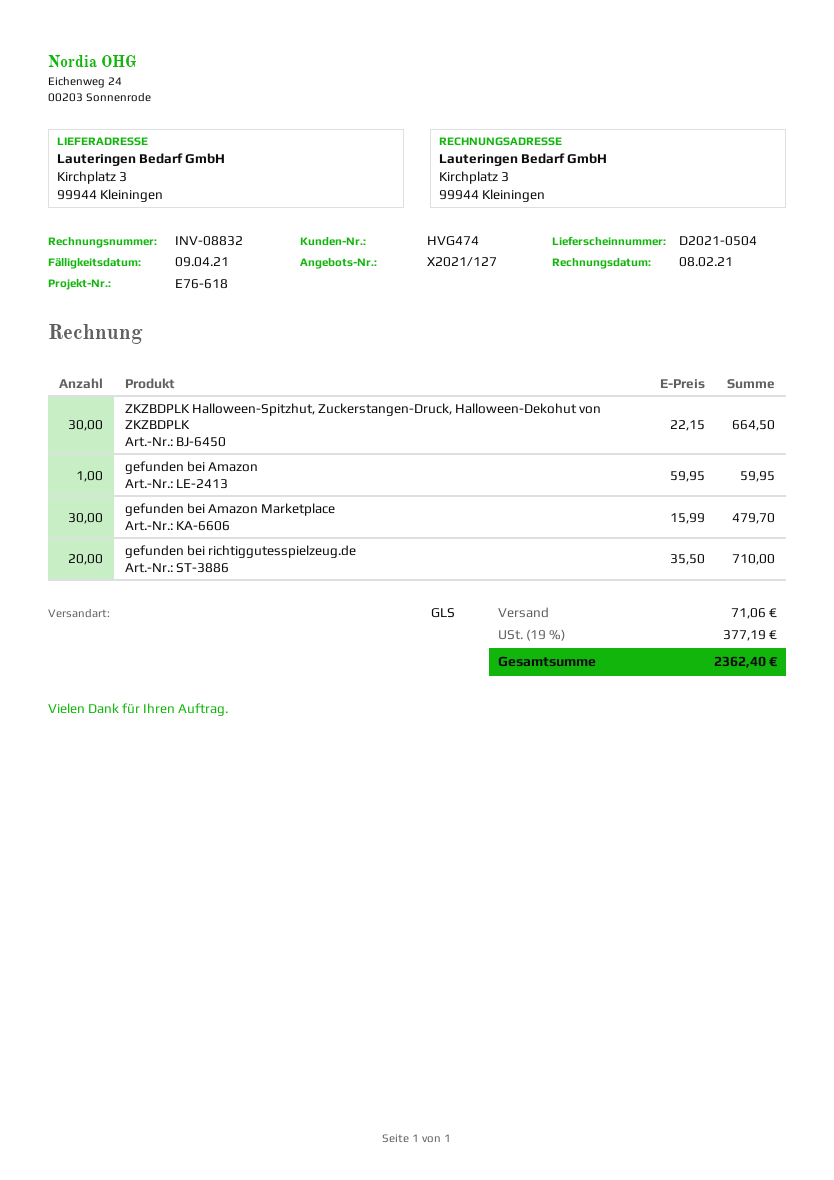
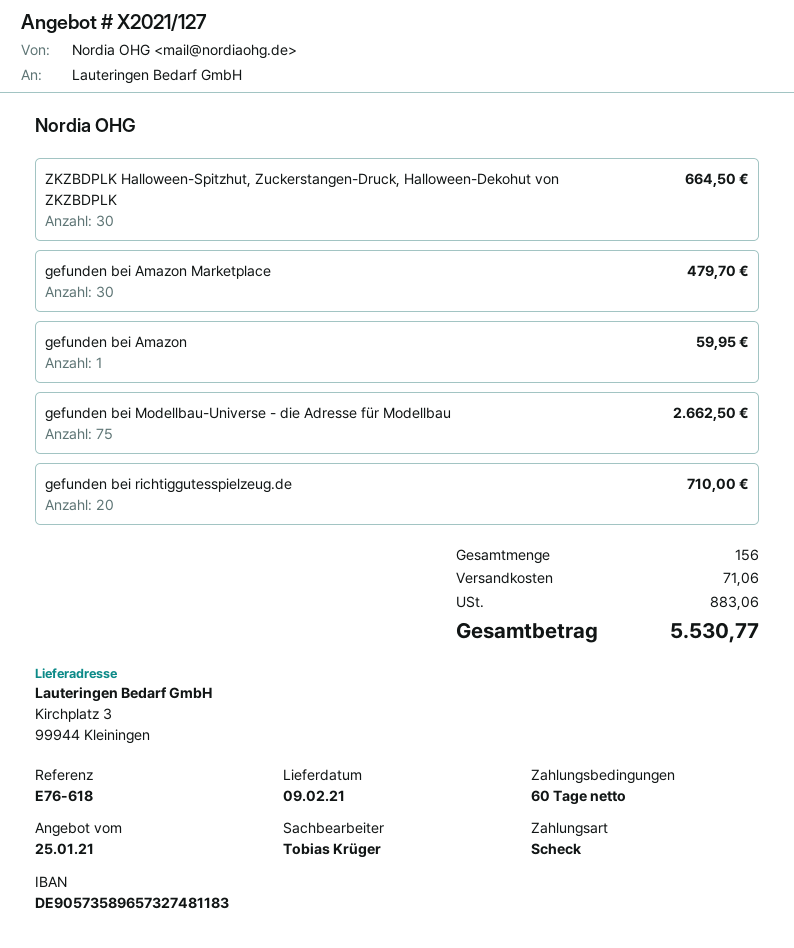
gefunden bei Modellbau-Universe - die Adresse für Modellbau: none -> 75 for 2662.50
tax: 377.19 -> 883.06
total: 2362.40 -> 5530.77

